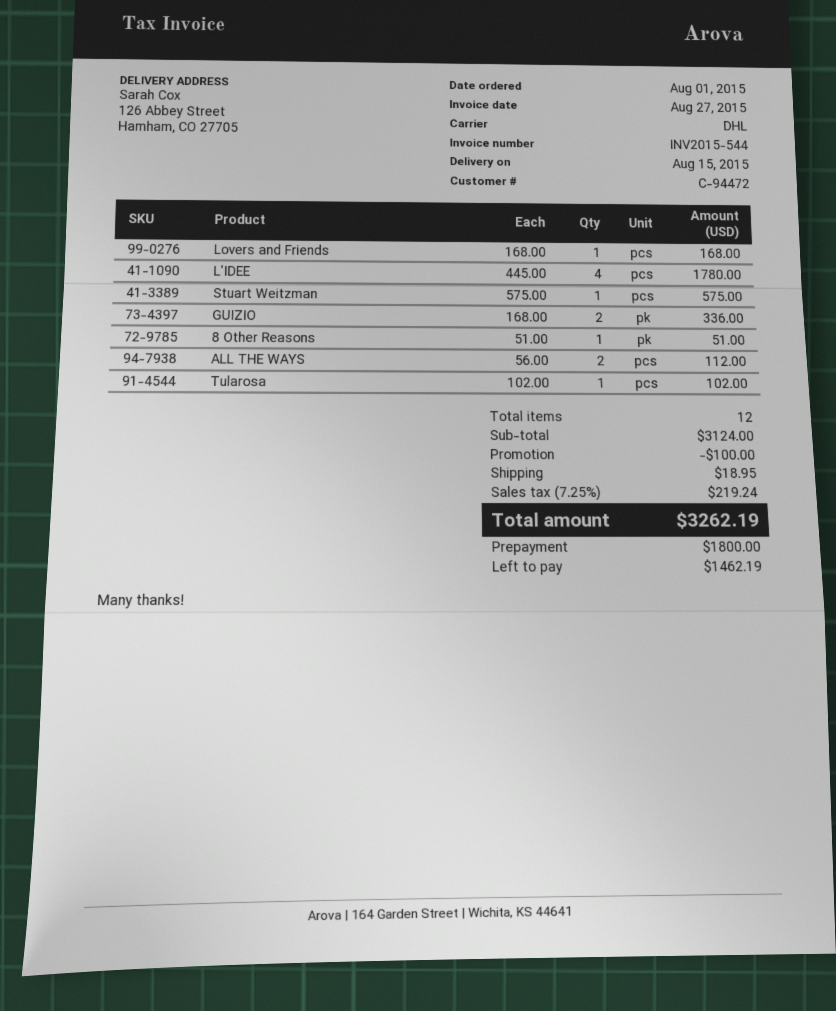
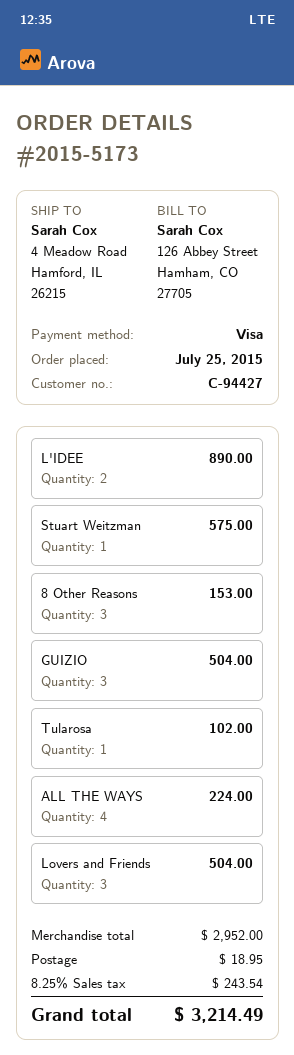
order date: 2015-08-01 -> 2015-07-25
customer number: C-94472 -> C-94427
ship to: 126 Abbey Street, Hamham, CO 27705 -> 4 Meadow Road, Hamford, IL 26215
Lovers and Friends: 1 for 168.00 -> 3 for 504.00
L'IDEE: 4 for 1780.00 -> 2 for 890.00
GUIZIO: 2 for 336.00 -> 3 for 504.00
8 Other Reasons: 1 for 51.00 -> 3 for 153.00
ALL THE WAYS: 2 for 112.00 -> 4 for 224.00
subtotal: 3124.00 -> 2952.00
discount: 100.00 -> none
tax: 7.25% = 219.24 -> 8.25% = 243.54
total: 3262.19 -> 3214.49

